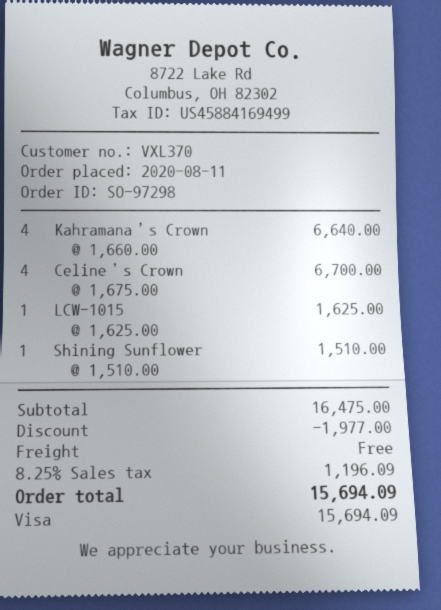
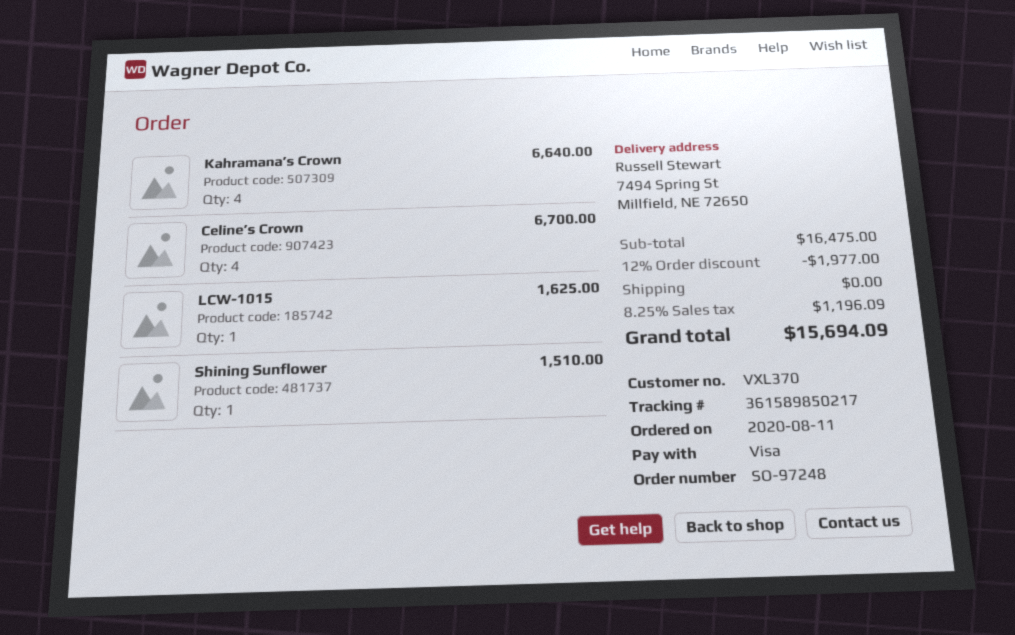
order number: SO-97298 -> SO-97248

